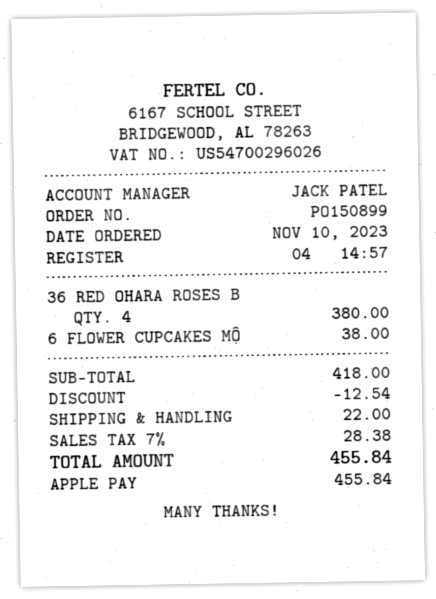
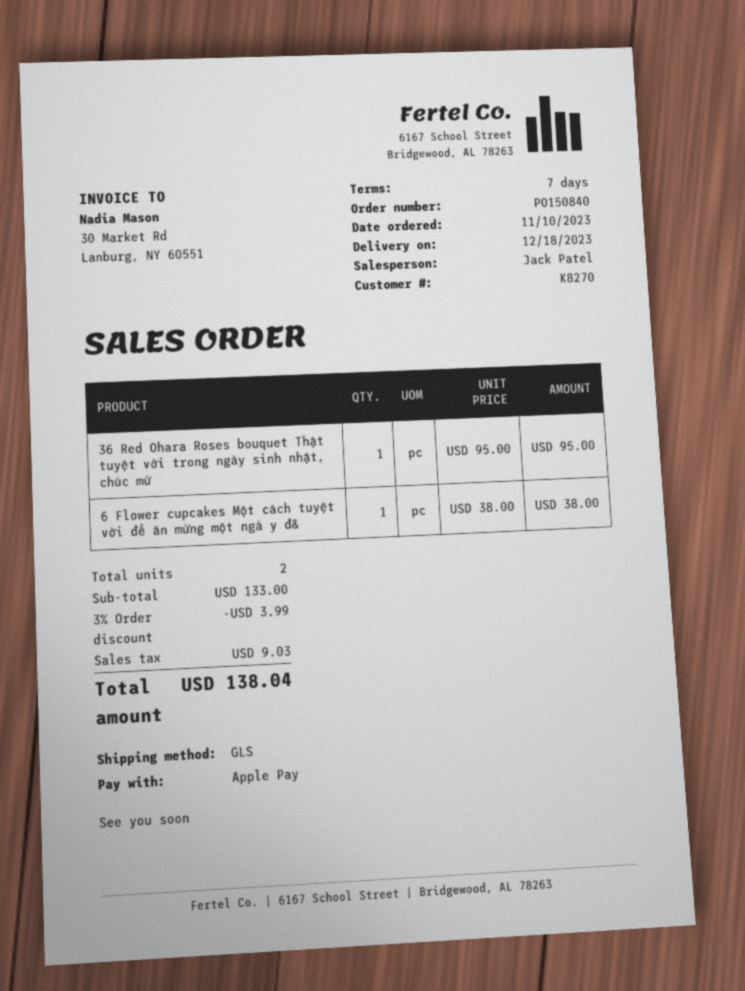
order number: PO150899 -> PO150840
36 RED OHARA ROSES B: 4 for 380.00 -> 1 for 95.00
subtotal: 418.00 -> 133.00
discount: 12.54 -> 3.99
shipping: 22.00 -> none
tax: 28.38 -> 9.03
total: 455.84 -> 138.04

